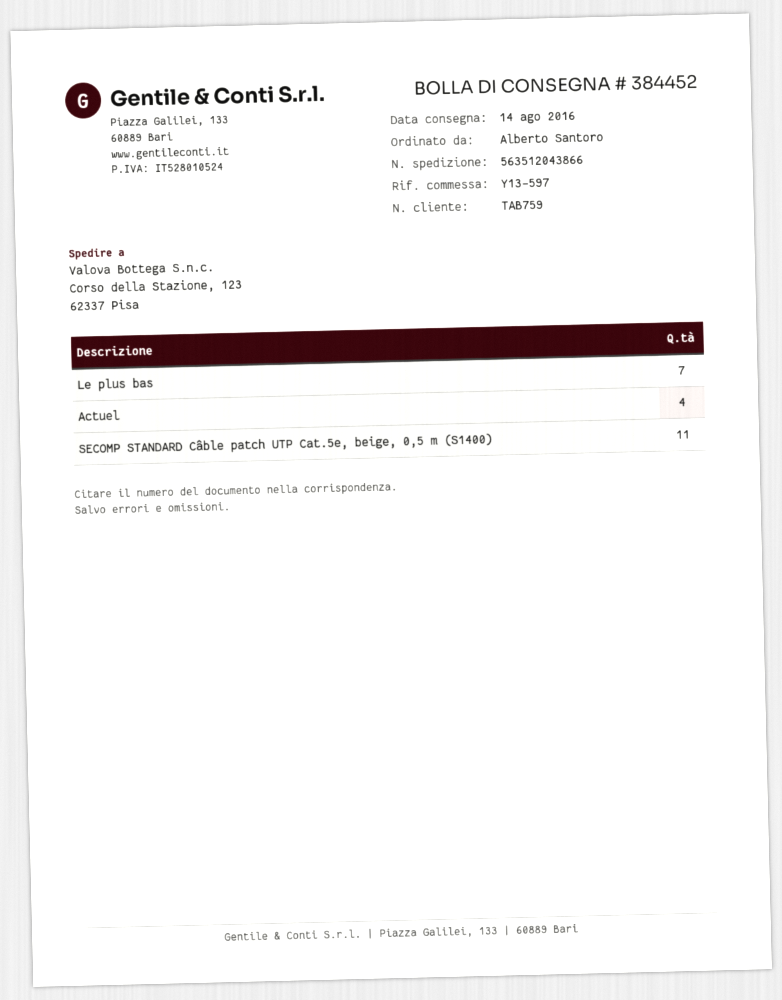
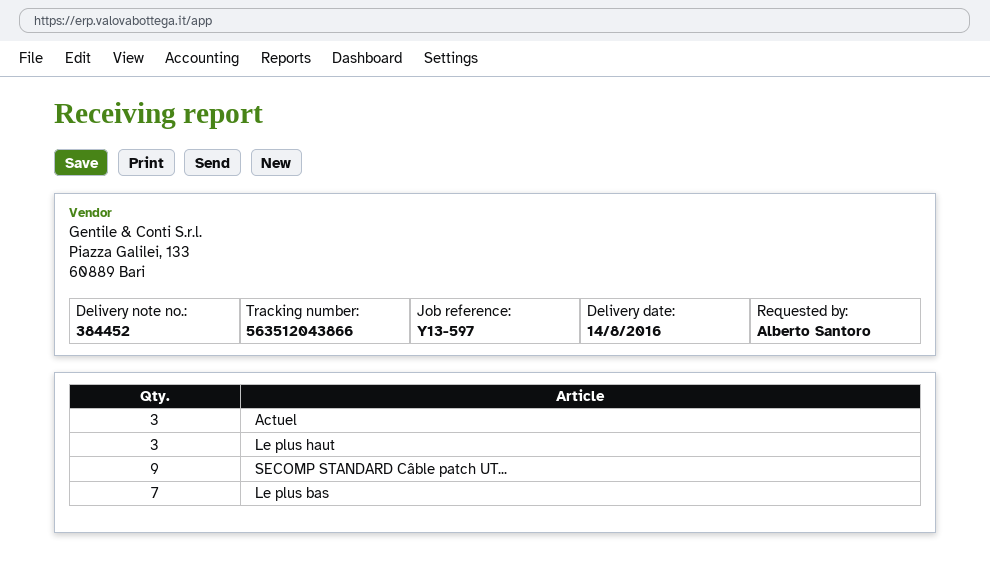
Actuel: 4 -> 3
SECOMP STANDARD Câble patch UTP Cat.5e, beige, 0,5 m (S1400): 11 -> 9
Le plus haut: none -> 3

